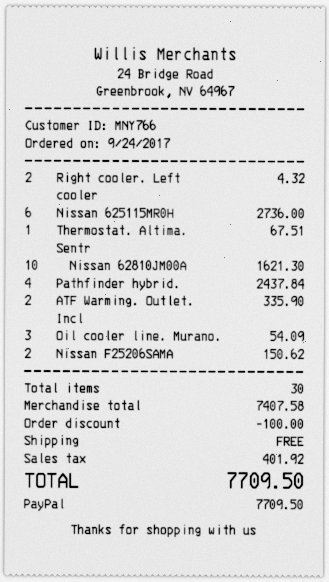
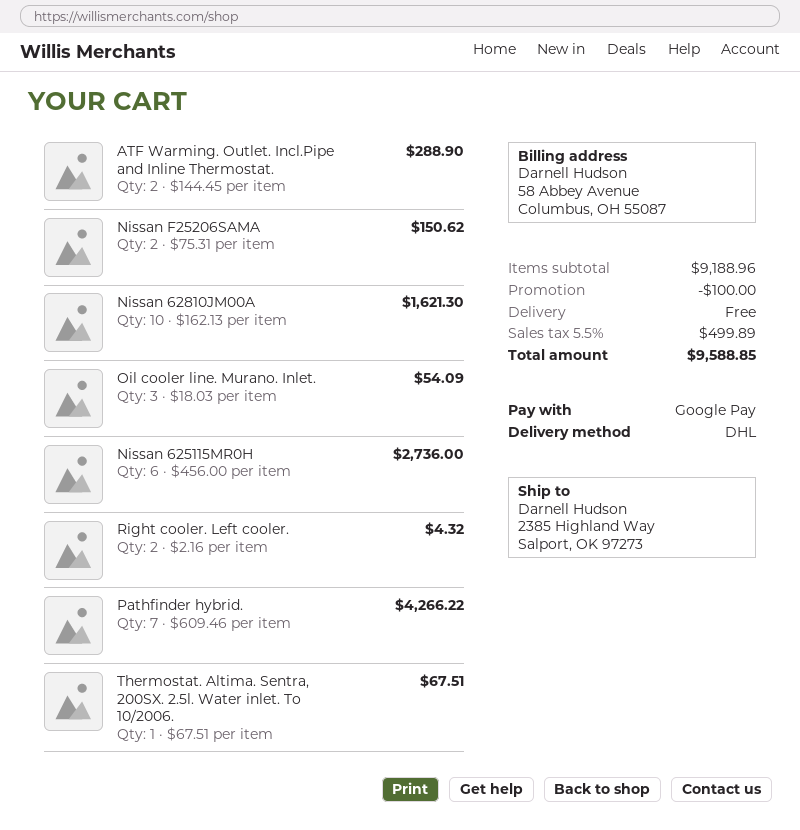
payment method: PayPal -> Google Pay
Pathfinder hybrid.: 4 for 2437.84 -> 7 for 4266.22
ATF Warming. Outlet. Incl: 2 for 335.90 -> 2 for 288.90
subtotal: 7407.58 -> 9188.96
tax: 401.92 -> 499.89
total: 7709.50 -> 9588.85

